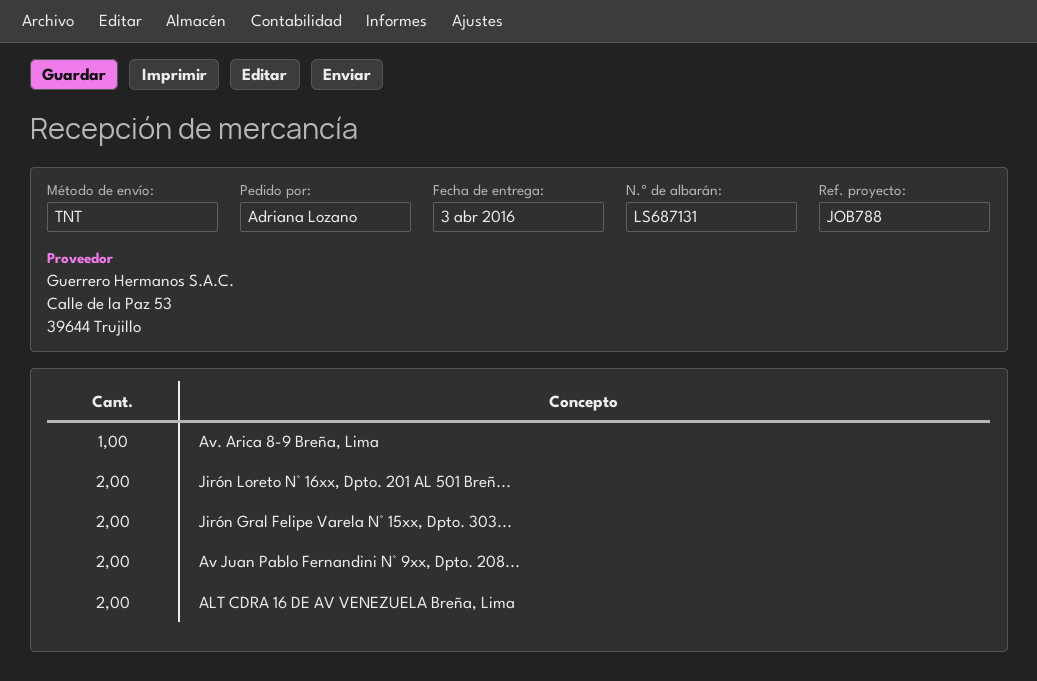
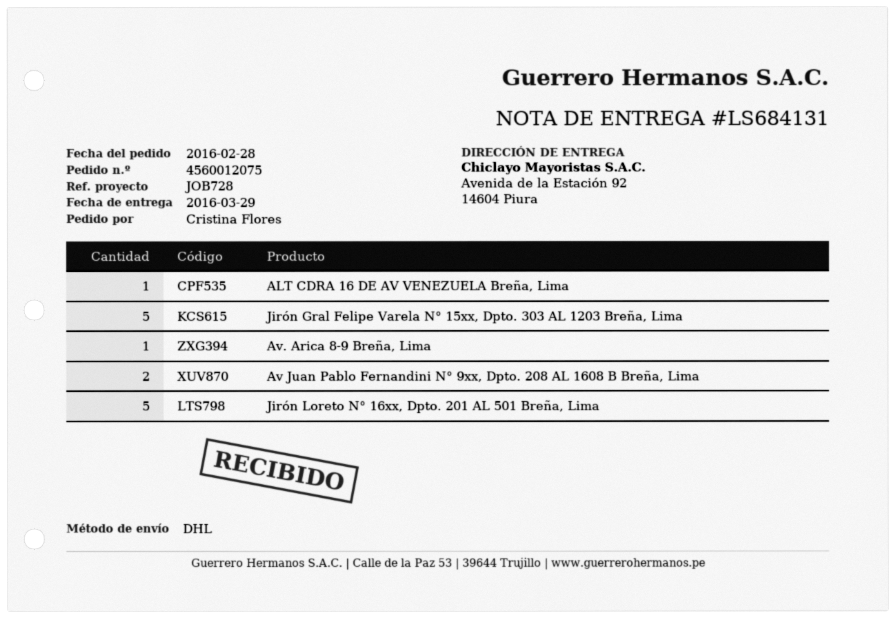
delivery note number: LS687131 -> LS684131
delivery date: 2016-04-03 -> 2016-03-29
reference: JOB788 -> JOB728
ordered by: Adriana Lozano -> Cristina Flores
shipping method: TNT -> DHL
Jirón Loreto N° 16xx, Dpto. 201 AL 501 Breñ...: 2 -> 5
Jirón Gral Felipe Varela N° 15xx, Dpto. 303...: 2 -> 5
ALT CDRA 16 DE AV VENEZUELA Breña, Lima: 2 -> 1

